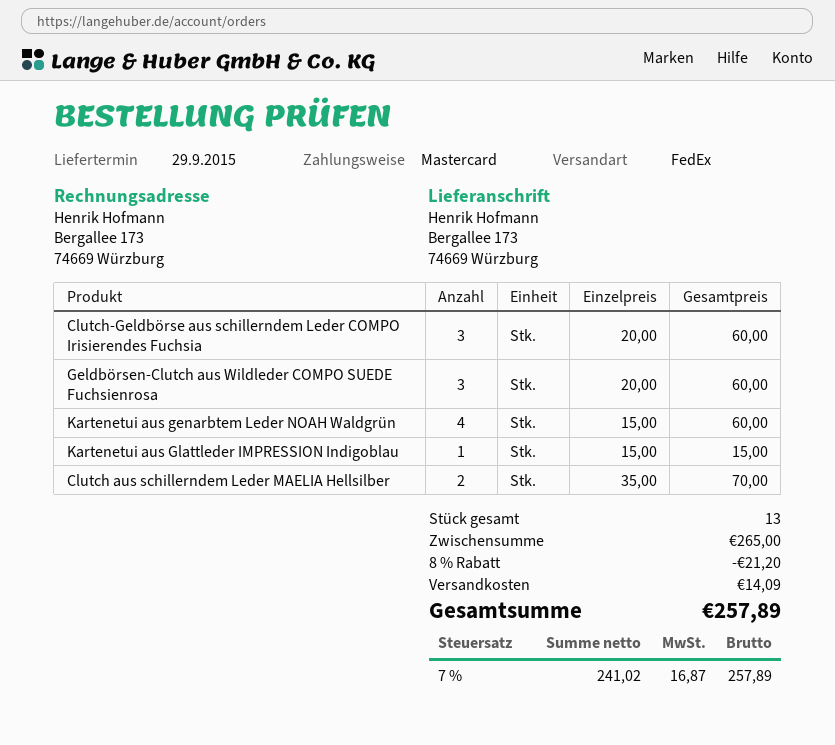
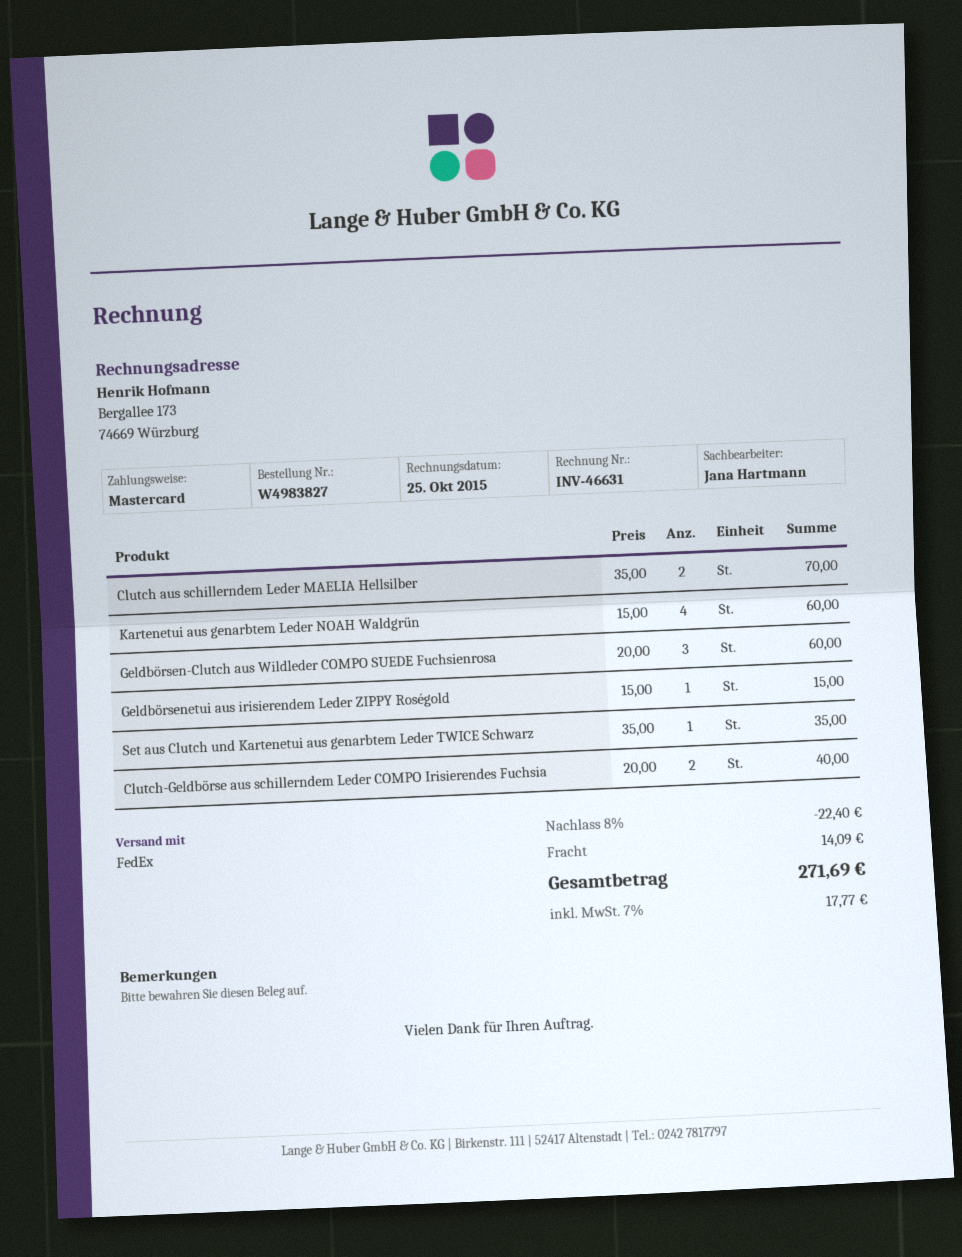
Clutch-Geldbörse aus schillerndem Leder COMPO Irisierendes Fuchsia: 3 x 20.00 = 60.00 -> 2 x 20.00 = 40.00
Kartenetui aus Glattleder IMPRESSION Indigoblau: 1 x 15.00 = 15.00 -> none
Geldbörsenetui aus irisierendem Leder ZIPPY Roségold: none -> 1 x 15.00 = 15.00
Set aus Clutch und Kartenetui aus genarbtem Leder TWICE Schwarz: none -> 1 x 35.00 = 35.00
discount: 8% = 21.20 -> 8% = 22.40
tax: 7% = 16.87 -> 7% = 17.77
total: 257.89 -> 271.69

